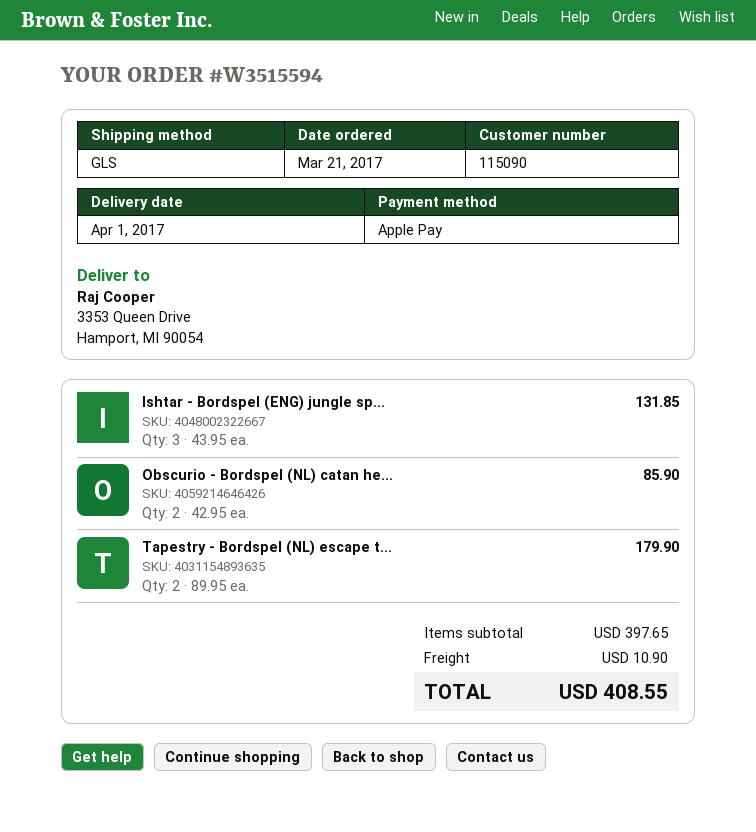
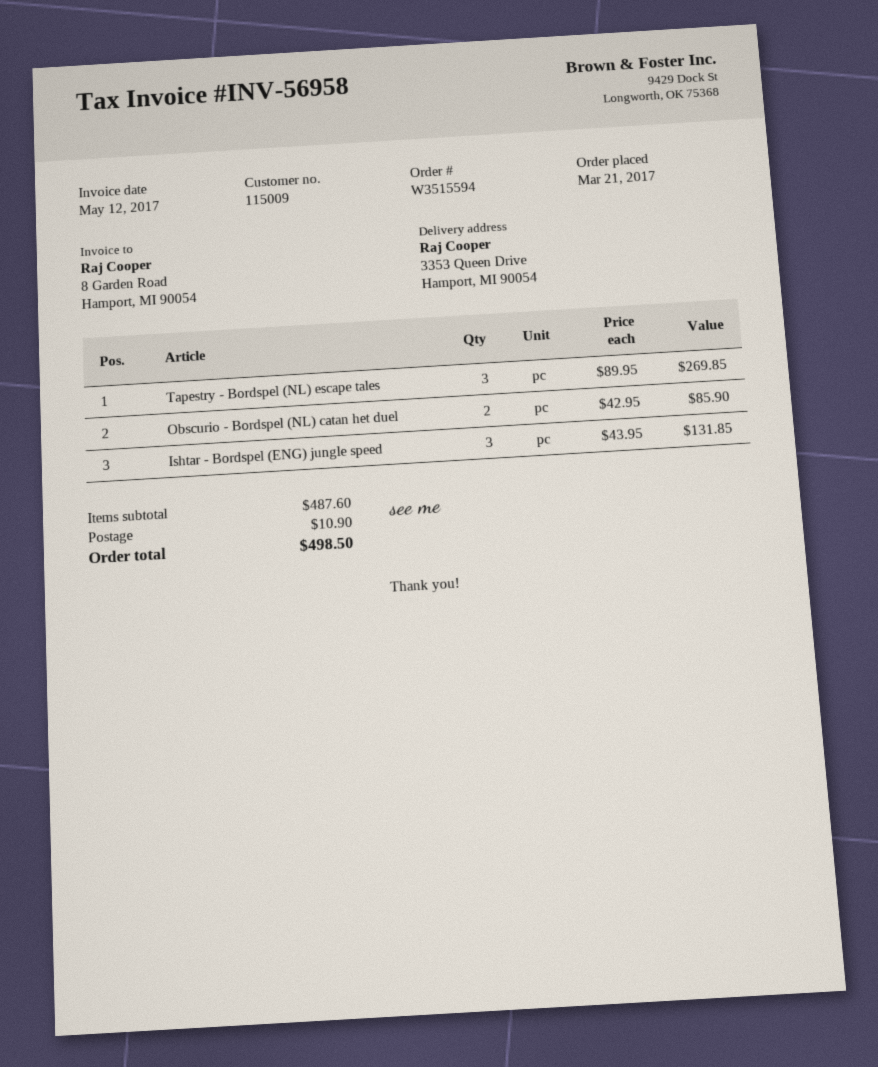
customer number: 115090 -> 115009
Tapestry - Bordspel (NL) escape t...: 2 x 89.95 = 179.90 -> 3 x 89.95 = 269.85
subtotal: 397.65 -> 487.60
total: 408.55 -> 498.50

